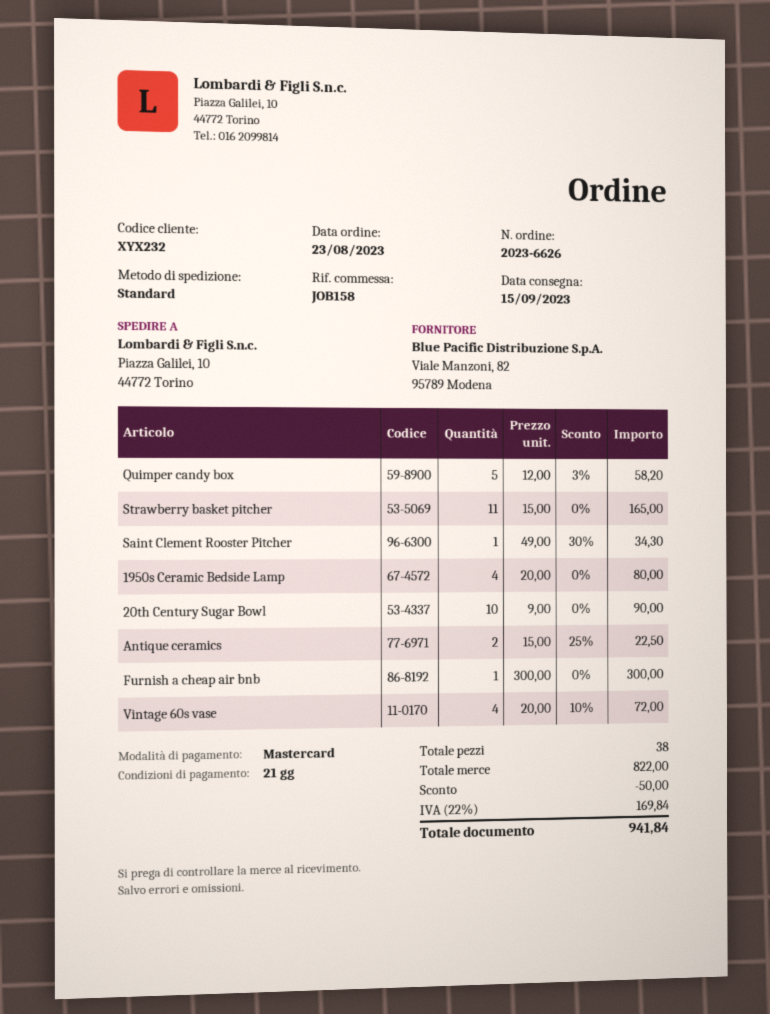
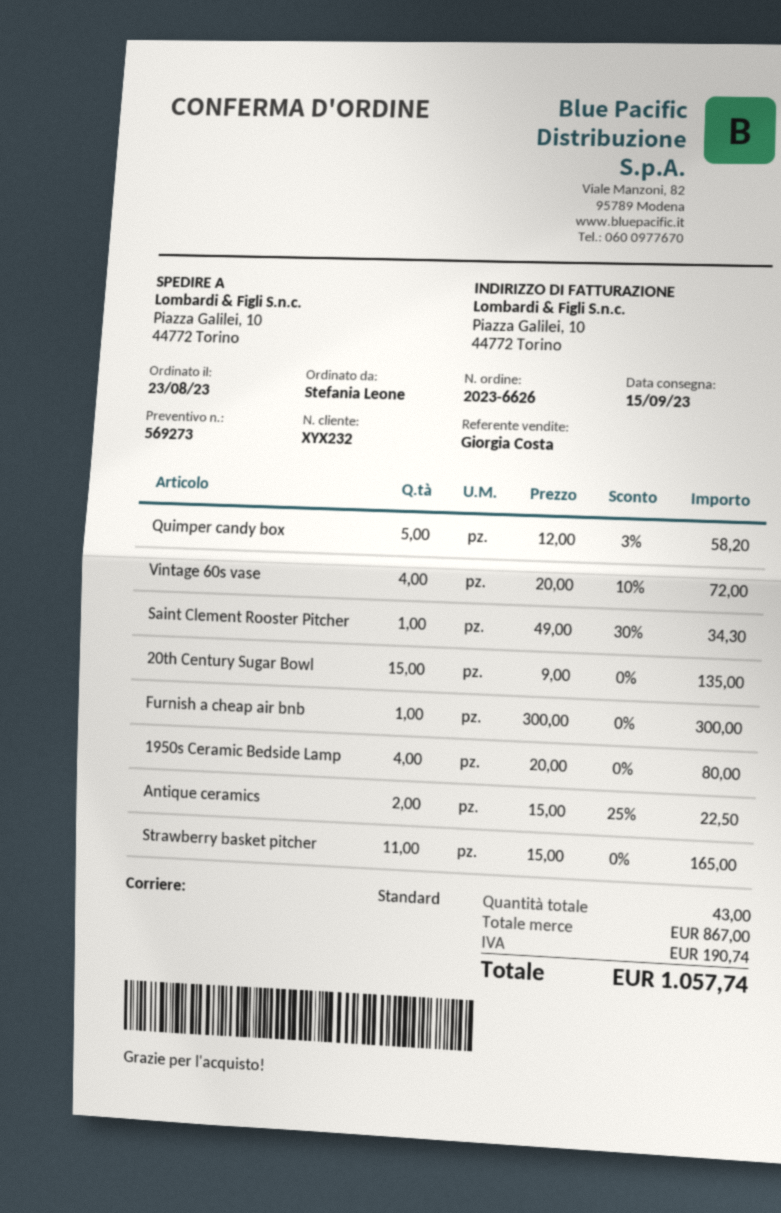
20th Century Sugar Bowl: 10 x 9.00 = 90.00 -> 15 x 9.00 = 135.00
total quantity: 38 -> 43
subtotal: 822.00 -> 867.00
discount: 50.00 -> none
tax: 169.84 -> 190.74
total: 941.84 -> 1057.74

